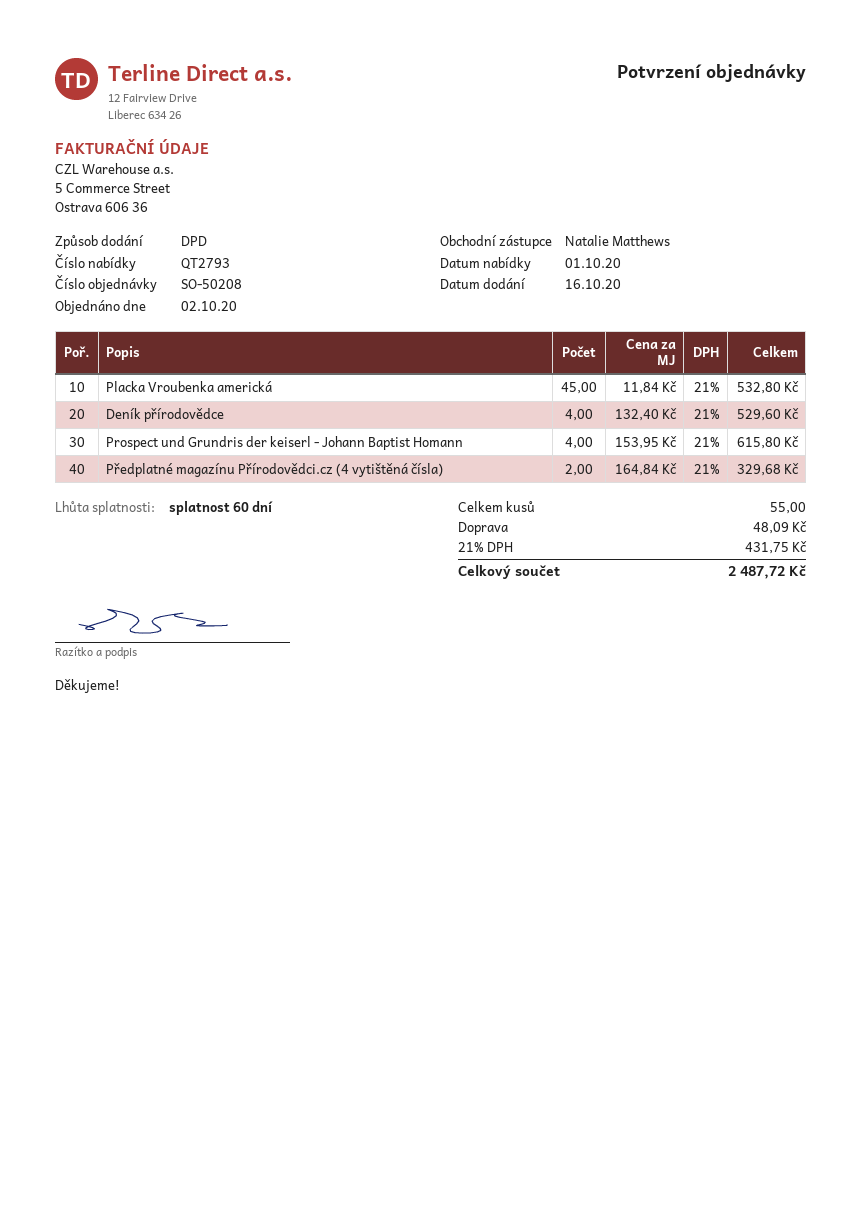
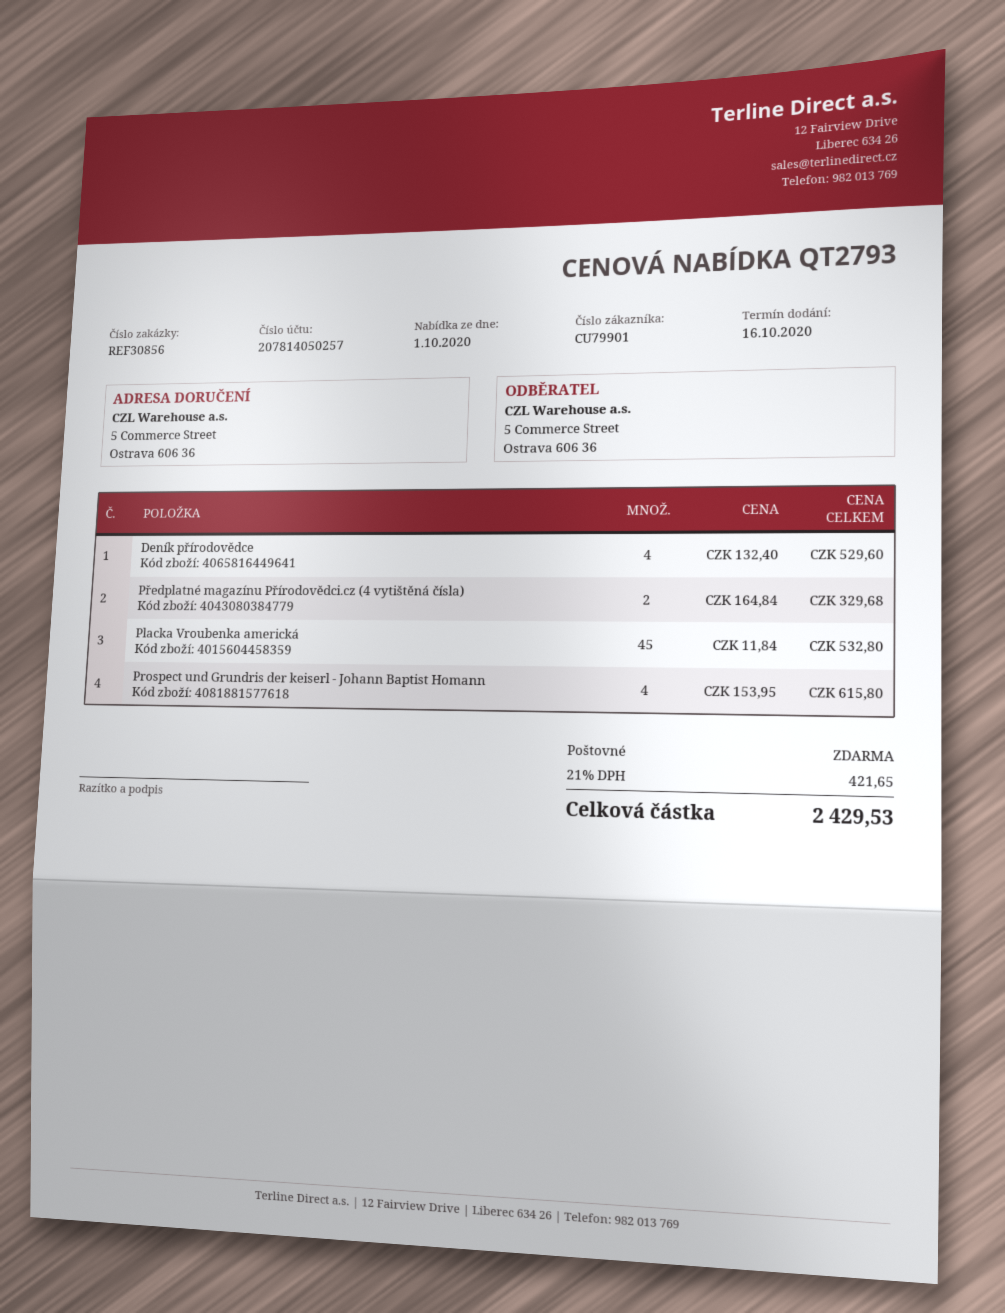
shipping: 48.09 -> 0.00
tax: 21% = 431.75 -> 21% = 421.65
total: 2487.72 -> 2429.53

